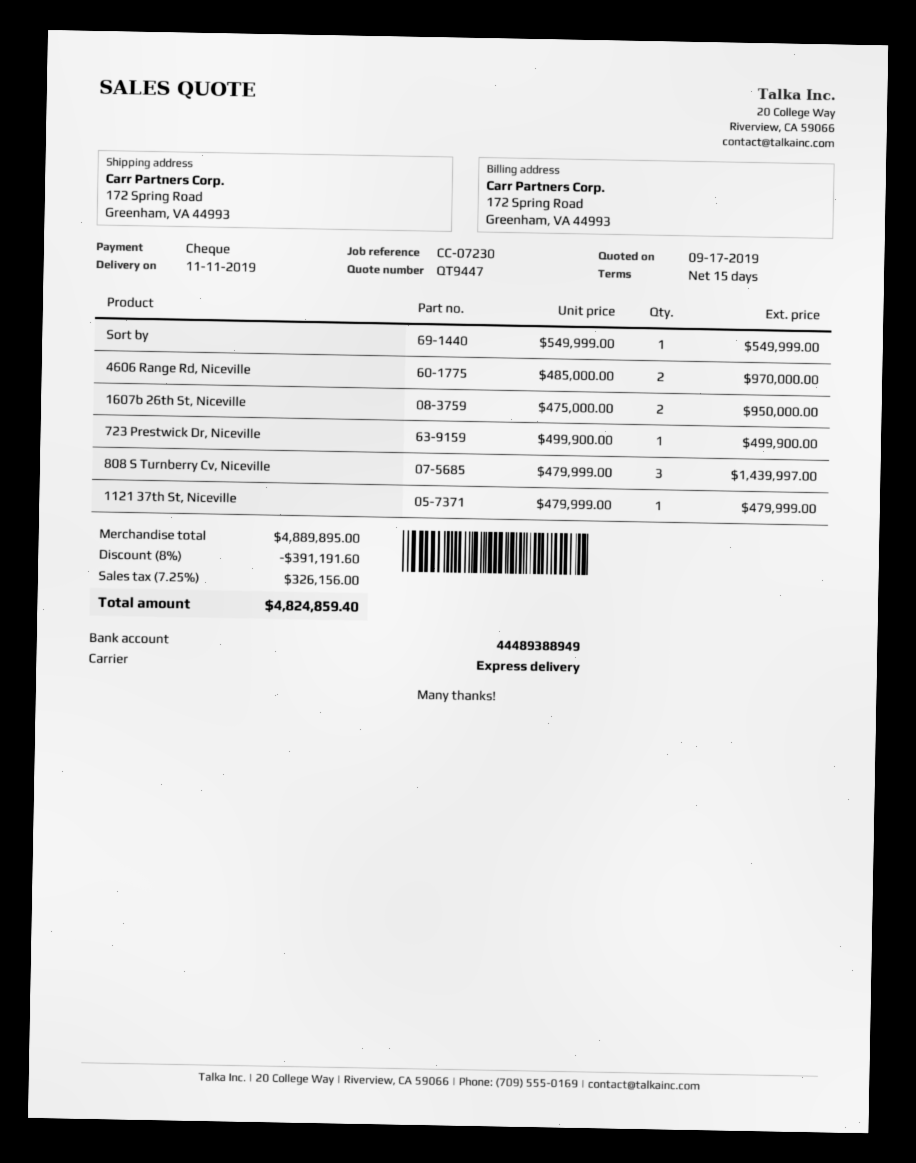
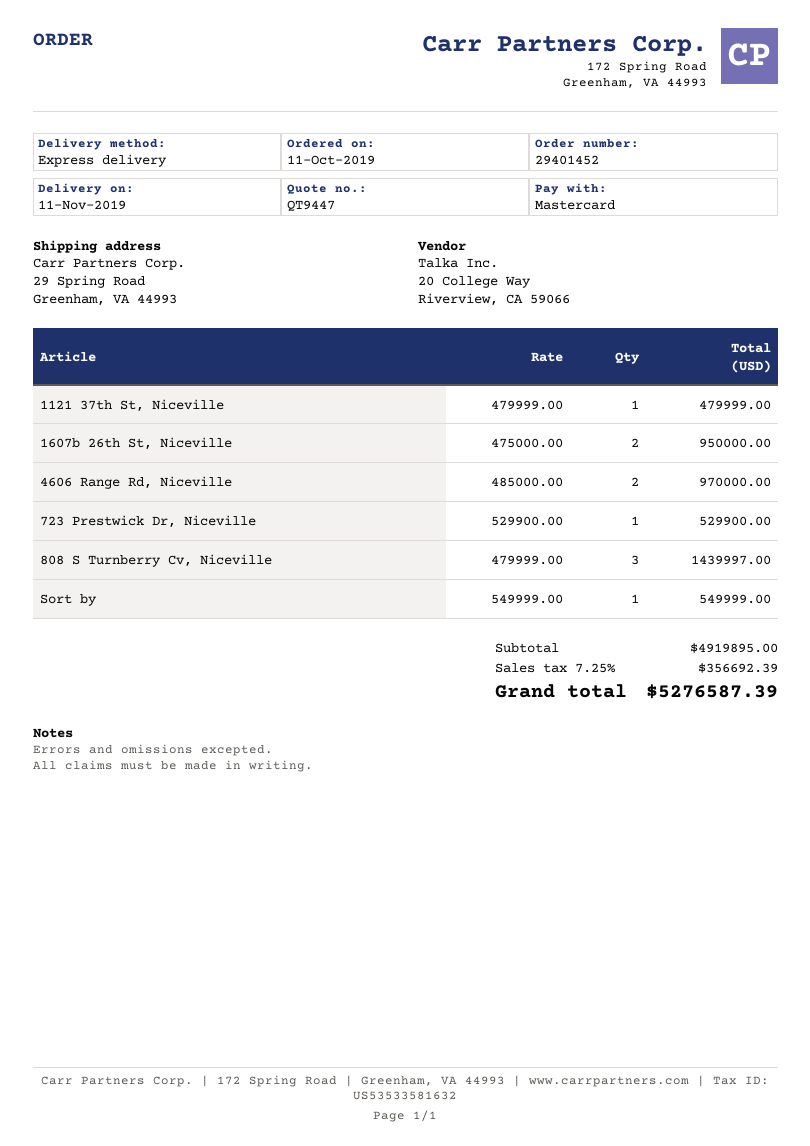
payment method: cheque -> Mastercard
ship to: 172 Spring Road, Greenham, VA 44993 -> 29 Spring Road, Greenham, VA 44993
723 Prestwick Dr, Niceville: 1 x 499900.00 = 499900.00 -> 1 x 529900.00 = 529900.00
subtotal: 4889895.00 -> 4919895.00
discount: 8% = 391191.60 -> none
tax: 7.25% = 326156.00 -> 7.25% = 356692.39
total: 4824859.40 -> 5276587.39

